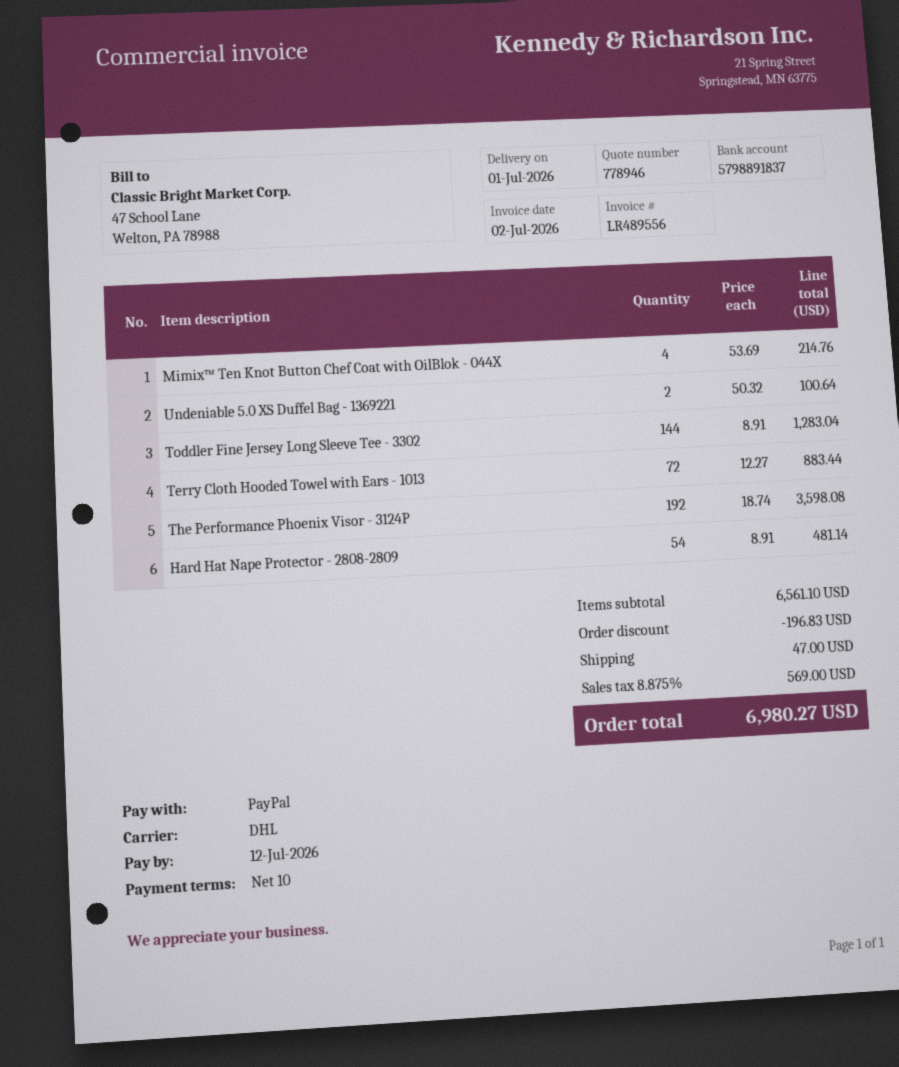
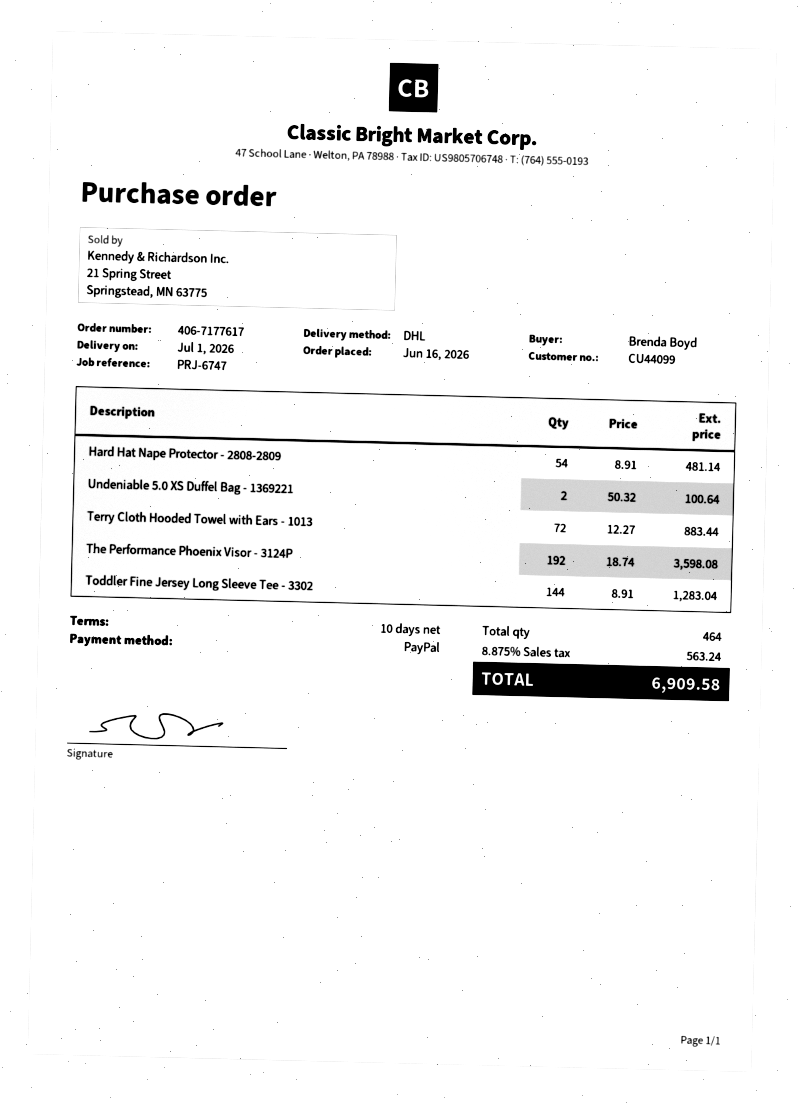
Mimix™ Ten Knot Button Chef Coat with OilBlok - 044X: 4 x 53.69 = 214.76 -> none
discount: 196.83 -> none
shipping: 47.00 -> none
tax: 8.875% = 569.00 -> 8.875% = 563.24
total: 6980.27 -> 6909.58

